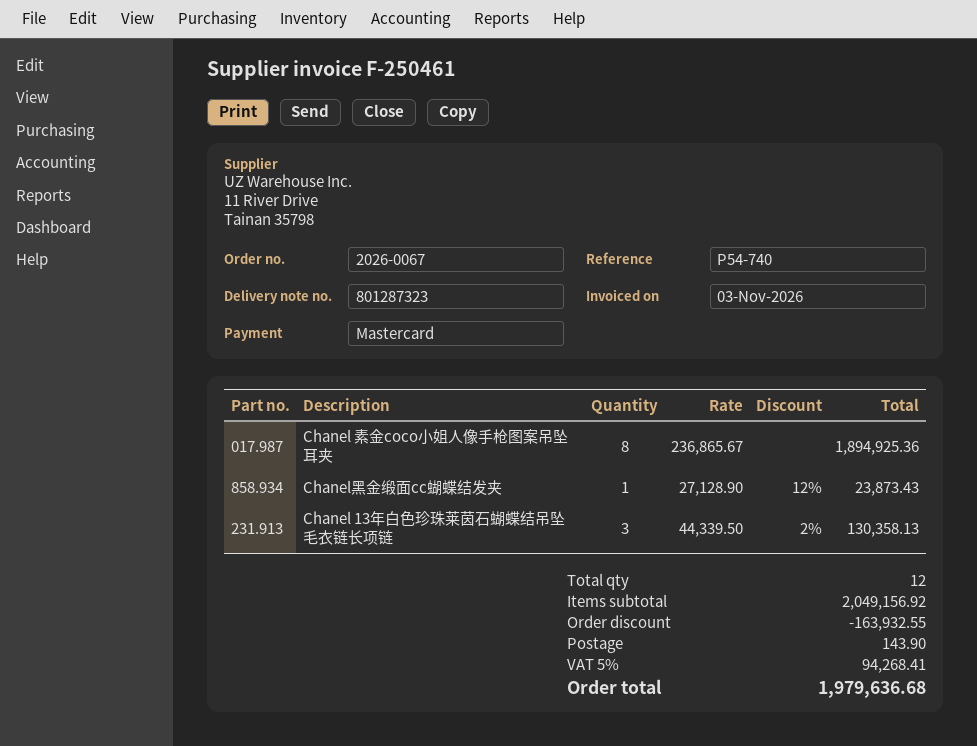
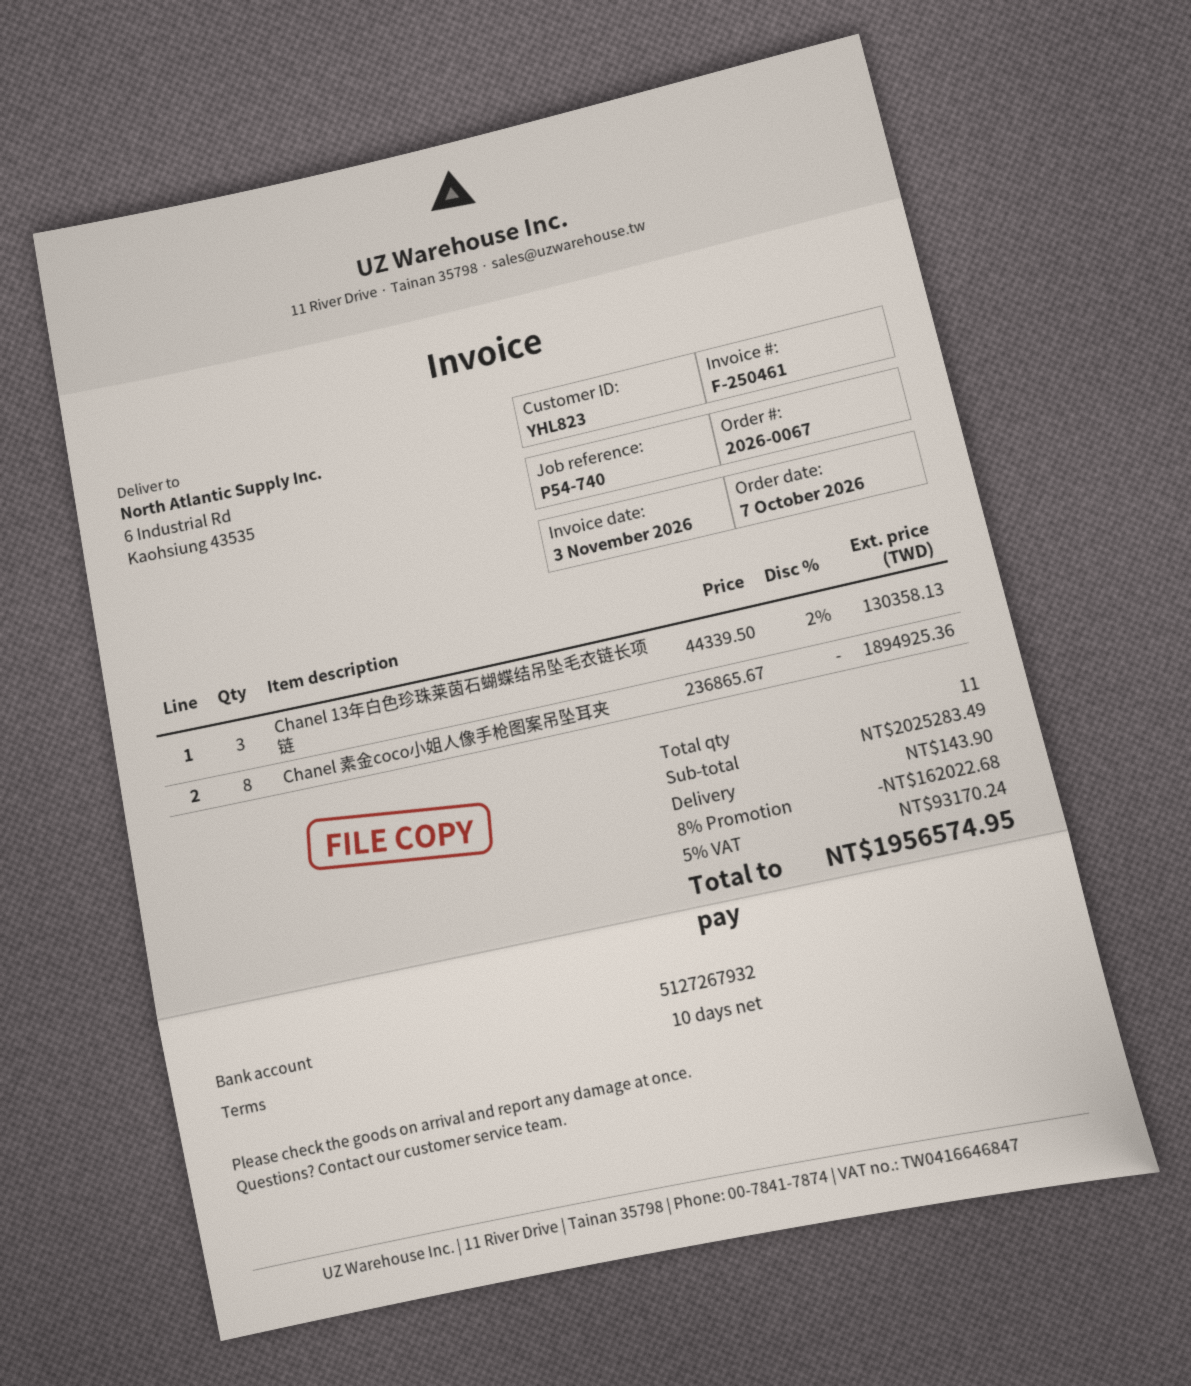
Chanel黑金缎面cc蝴蝶结发夹: 1 x 27128.90 - 12% = 23873.43 -> none
total quantity: 12 -> 11
subtotal: 2049156.92 -> 2025283.49
discount: 163932.55 -> 162022.68
tax: 5% = 94268.41 -> 5% = 93170.24
total: 1979636.68 -> 1956574.95

